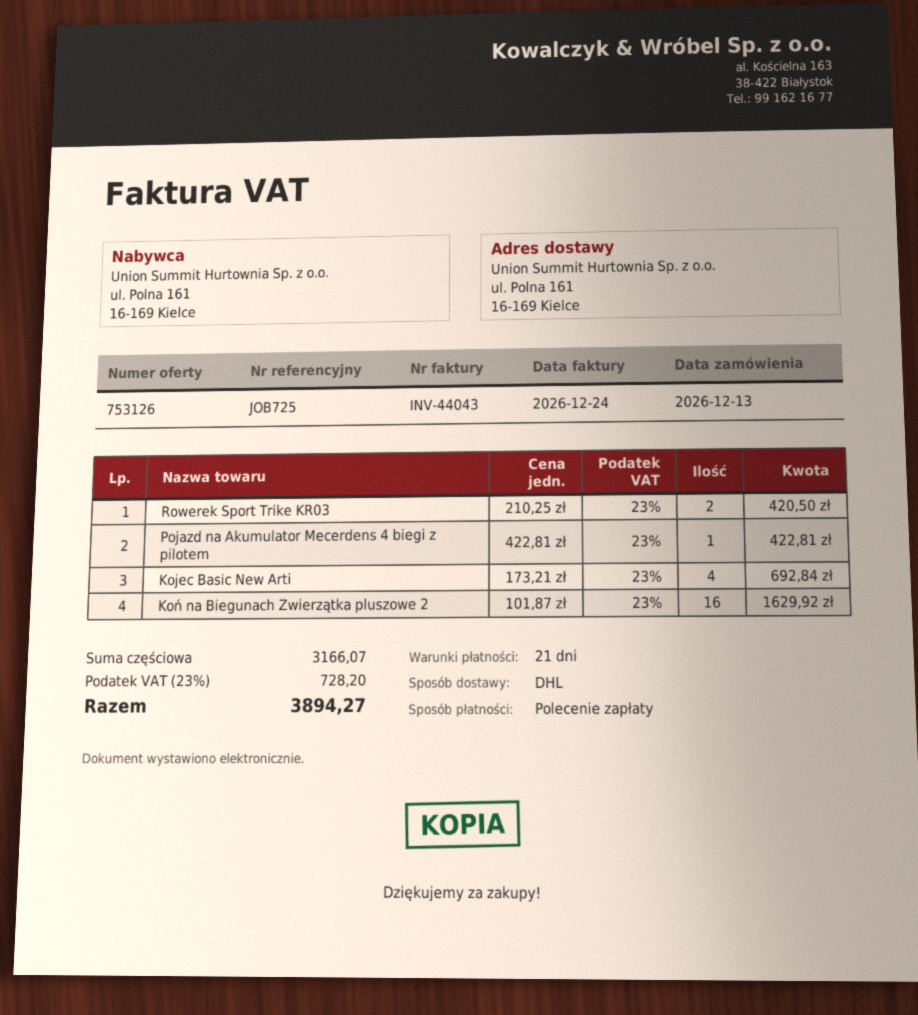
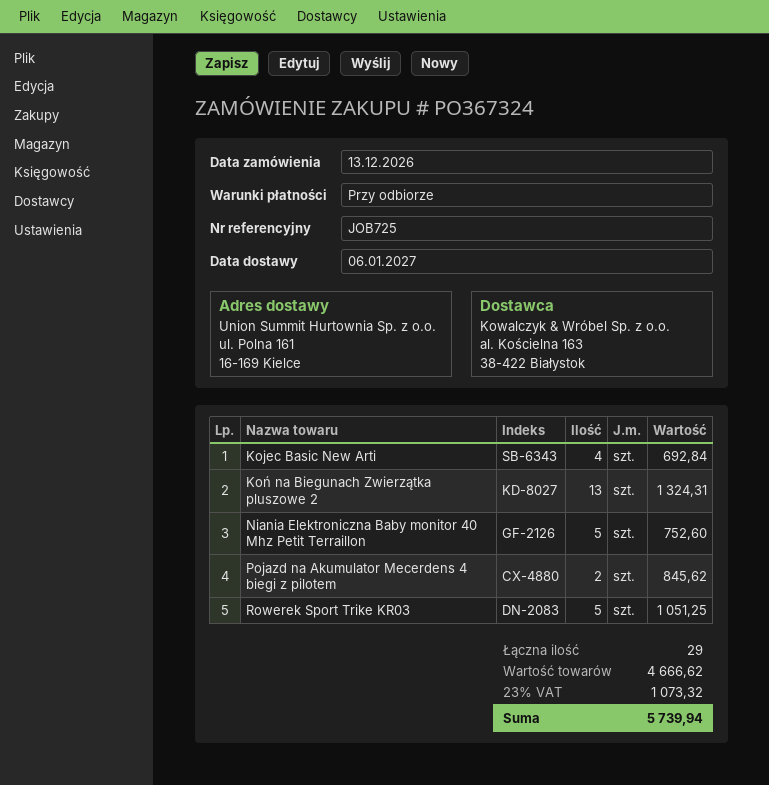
payment terms: 21 days -> on receipt
Rowerek Sport Trike KR03: 2 for 420.50 -> 5 for 1051.25
Pojazd na Akumulator Mecerdens 4 biegi z pilotem: 1 for 422.81 -> 2 for 845.62
Koń na Biegunach Zwierzątka pluszowe 2: 16 for 1629.92 -> 13 for 1324.31
Niania Elektroniczna Baby monitor 40 Mhz Petit Terraillon: none -> 5 for 752.60
subtotal: 3166.07 -> 4666.62
tax: 23% = 728.20 -> 23% = 1073.32
total: 3894.27 -> 5739.94

